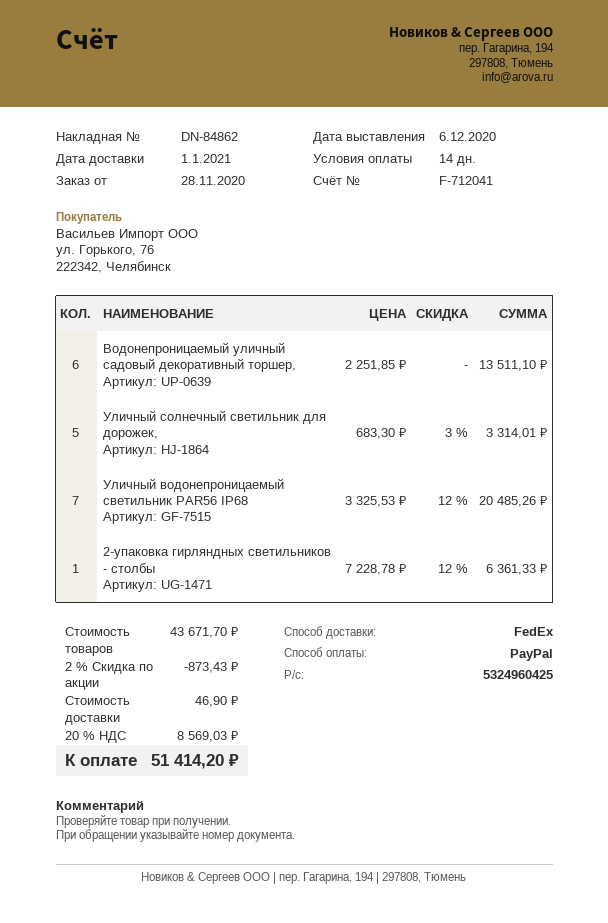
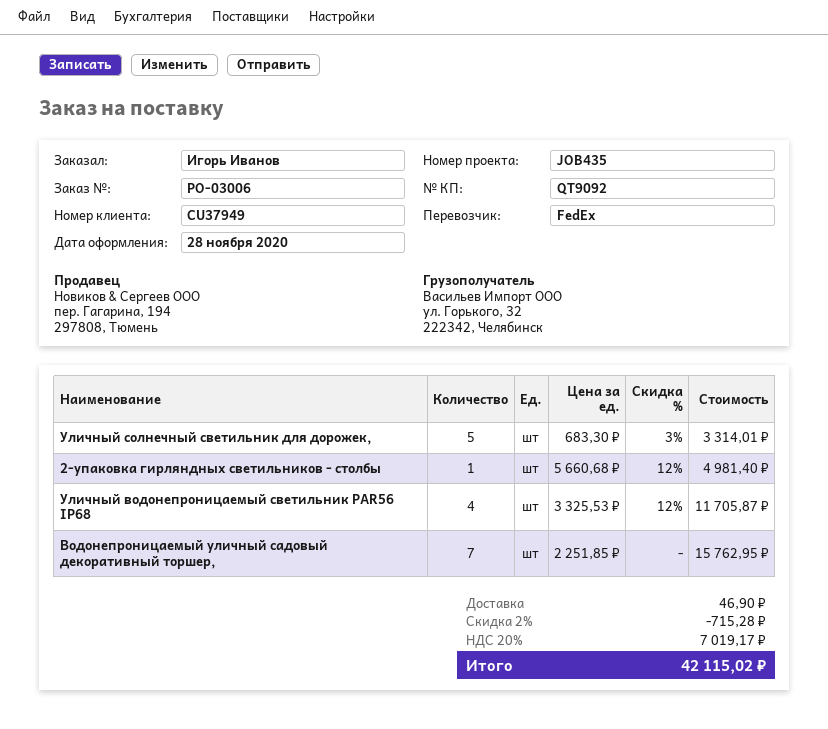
Водонепроницаемый уличный садовый декоративный торшер,: 6 x 2251.85 = 13511.10 -> 7 x 2251.85 = 15762.95
Уличный водонепроницаемый светильник PAR56 IP68: 7 x 3325.53 - 12% = 20485.26 -> 4 x 3325.53 - 12% = 11705.87
2-упаковка гирляндных светильников - столбы: 1 x 7228.78 - 12% = 6361.33 -> 1 x 5660.68 - 12% = 4981.40
discount: 2% = 873.43 -> 2% = 715.28
tax: 20% = 8569.03 -> 20% = 7019.17
total: 51414.20 -> 42115.02

